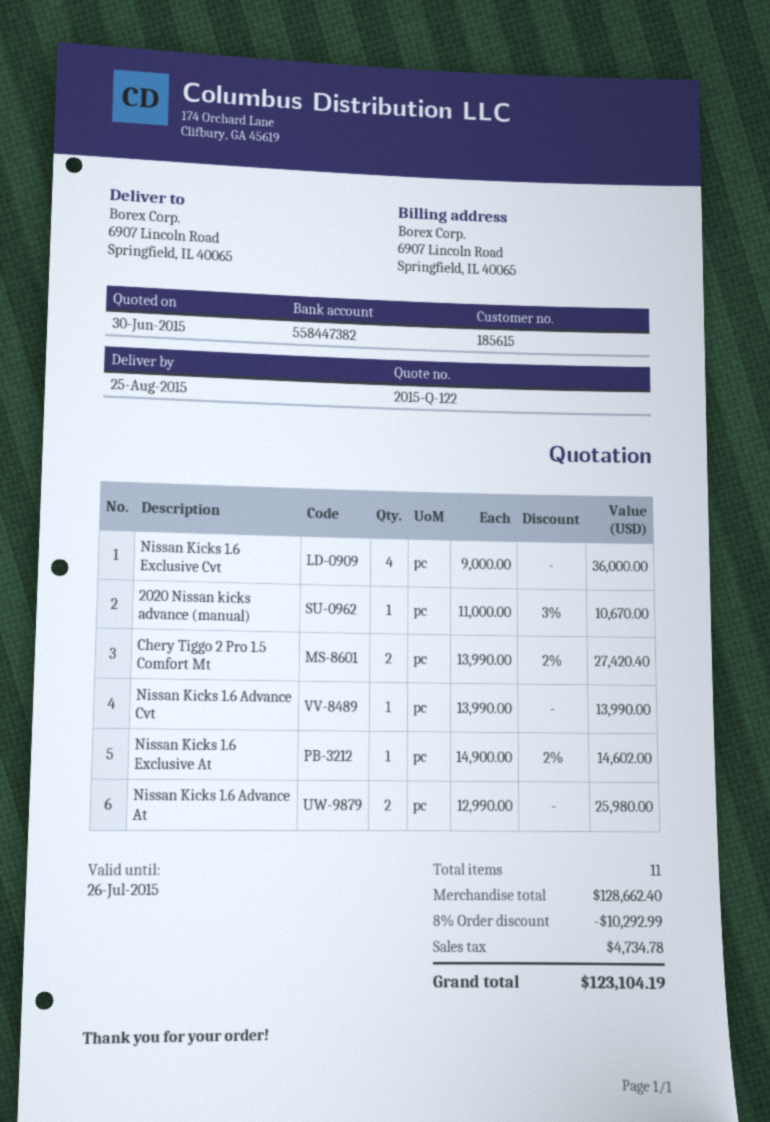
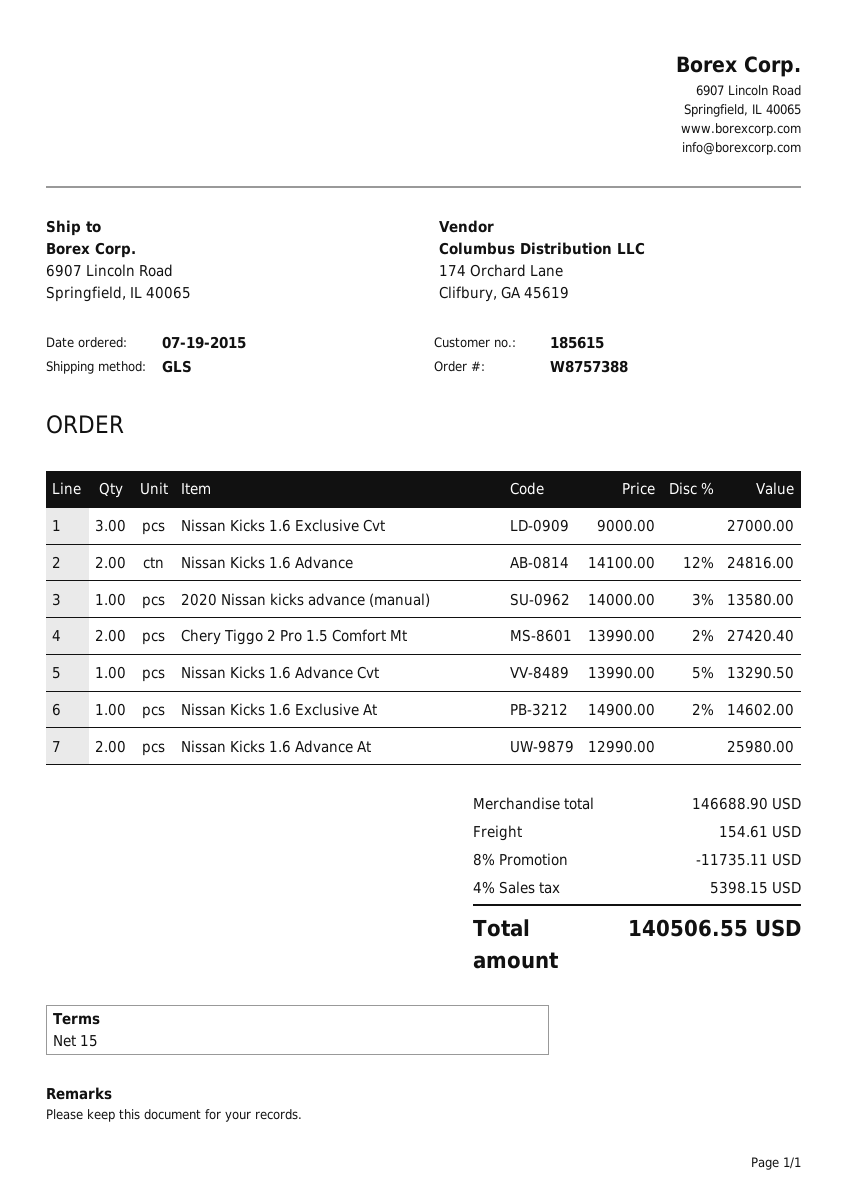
Nissan Kicks 1.6 Exclusive Cvt: 4 x 9000.00 = 36000.00 -> 3 x 9000.00 = 27000.00
2020 Nissan kicks advance (manual): 1 x 11000.00 - 3% = 10670.00 -> 1 x 14000.00 - 3% = 13580.00
Nissan Kicks 1.6 Advance Cvt: 1 x 13990.00 = 13990.00 -> 1 x 13990.00 - 5% = 13290.50
Nissan Kicks 1.6 Advance: none -> 2 x 14100.00 - 12% = 24816.00
subtotal: 128662.40 -> 146688.90
discount: 8% = 10292.99 -> 8% = 11735.11
shipping: none -> 154.61
tax: 4734.78 -> 5398.15
total: 123104.19 -> 140506.55

